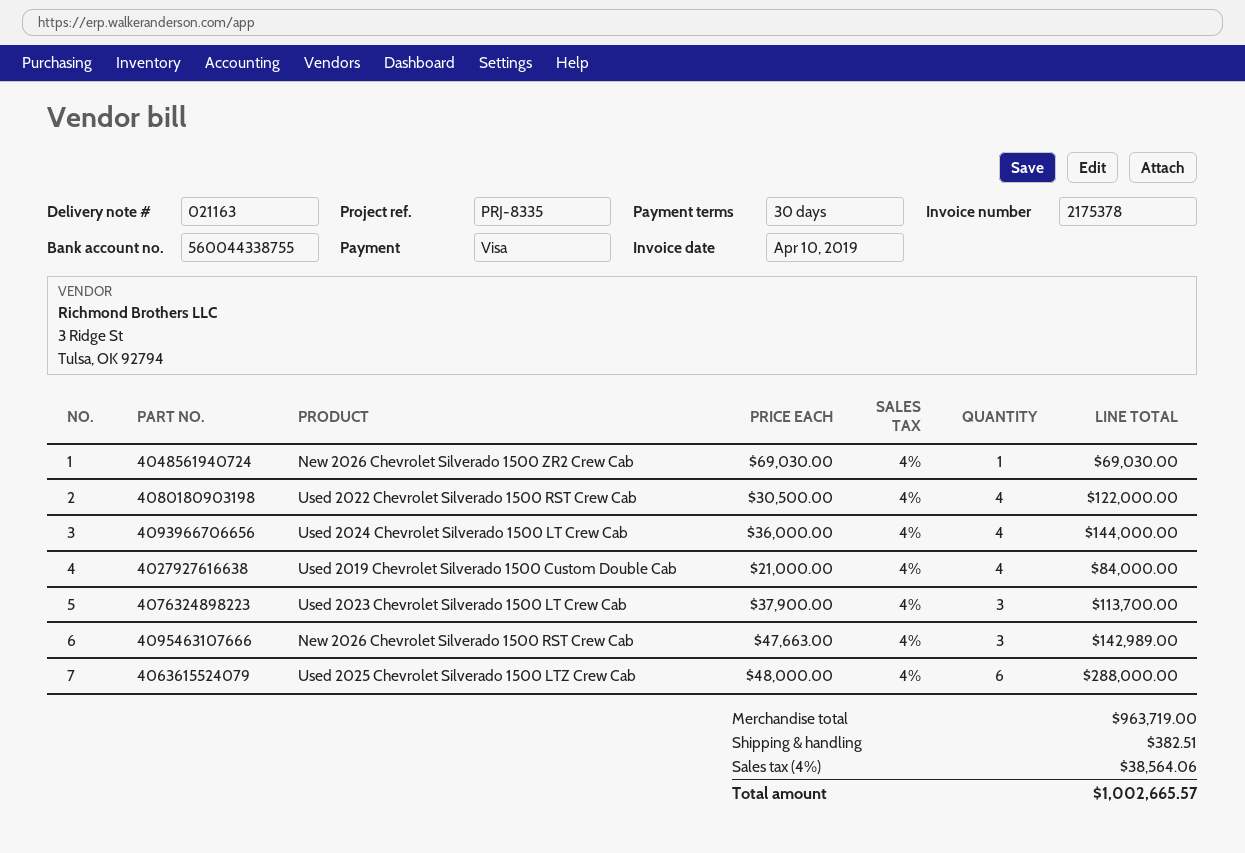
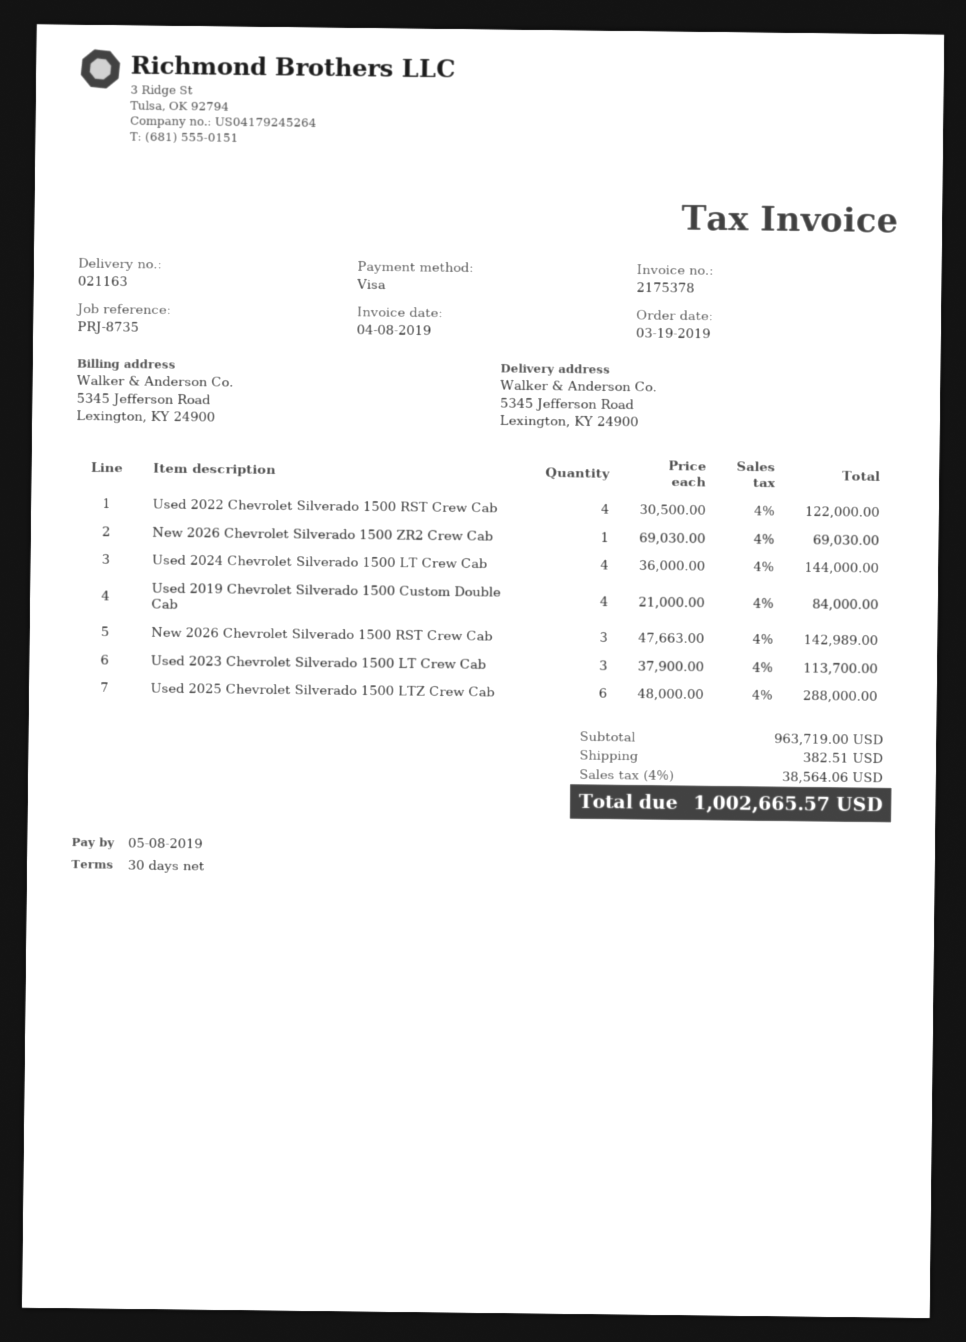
invoice date: 2019-04-10 -> 2019-04-08
reference: PRJ-8335 -> PRJ-8735

